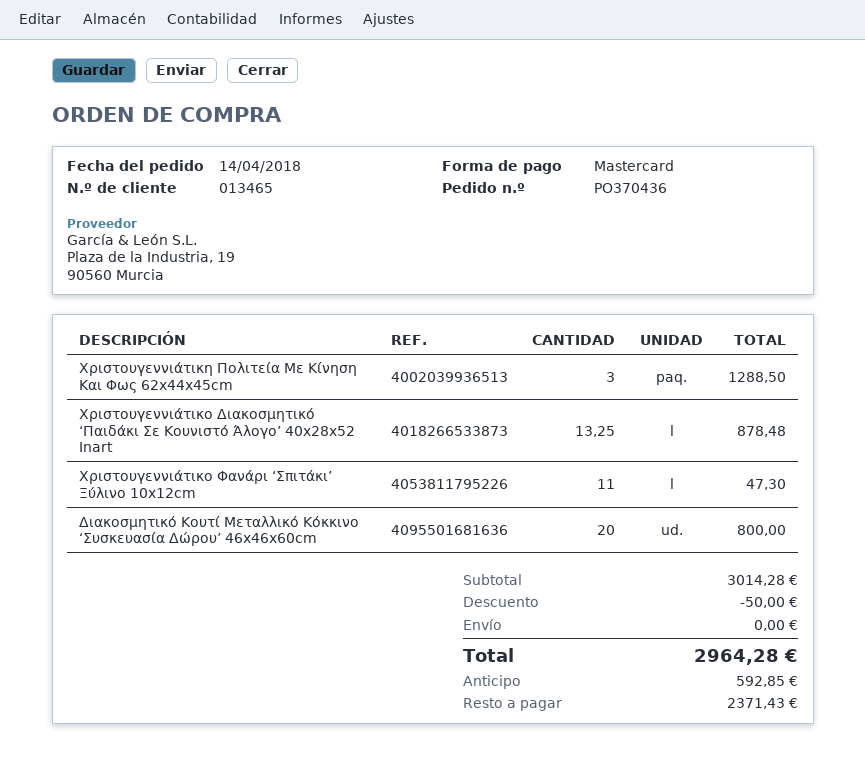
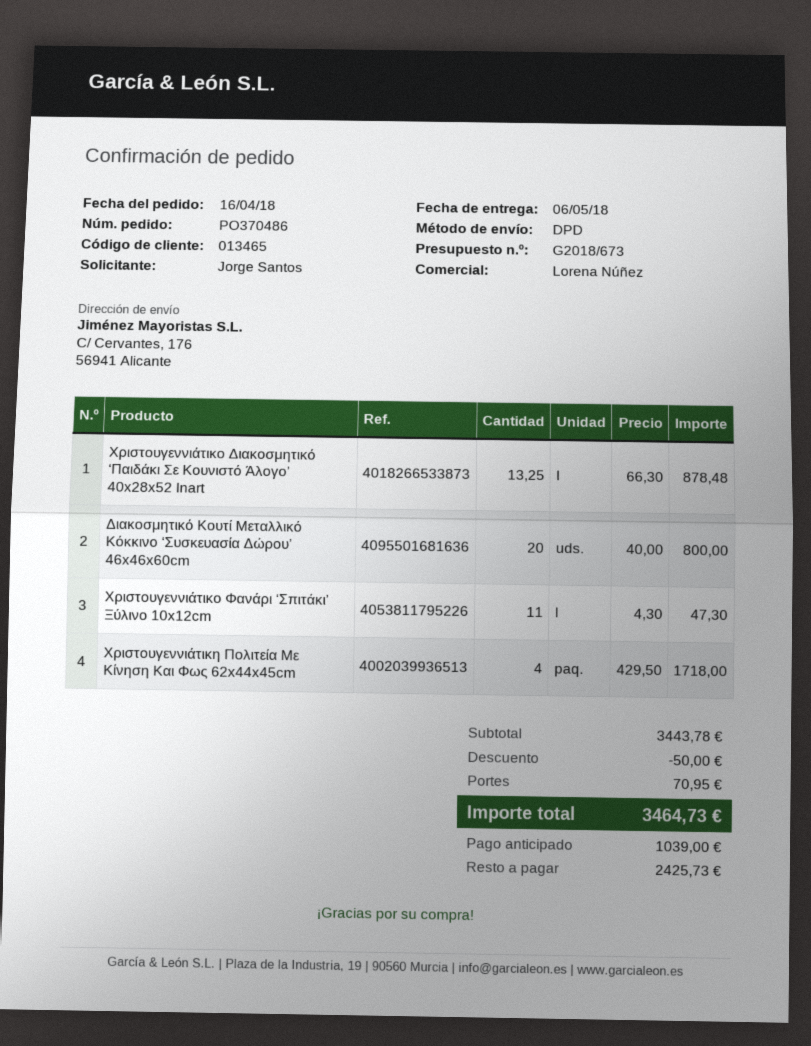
order number: PO370436 -> PO370486
order date: 2018-04-14 -> 2018-04-16
Χριστουγεννιάτικη Πολιτεία Με Κίνηση Και Φως 62x44x45cm: 3 for 1288.50 -> 4 for 1718.00
subtotal: 3014.28 -> 3443.78
shipping: 0.00 -> 70.95
total: 2964.28 -> 3464.73
deposit: 592.85 -> 1039.00
balance: 2371.43 -> 2425.73

